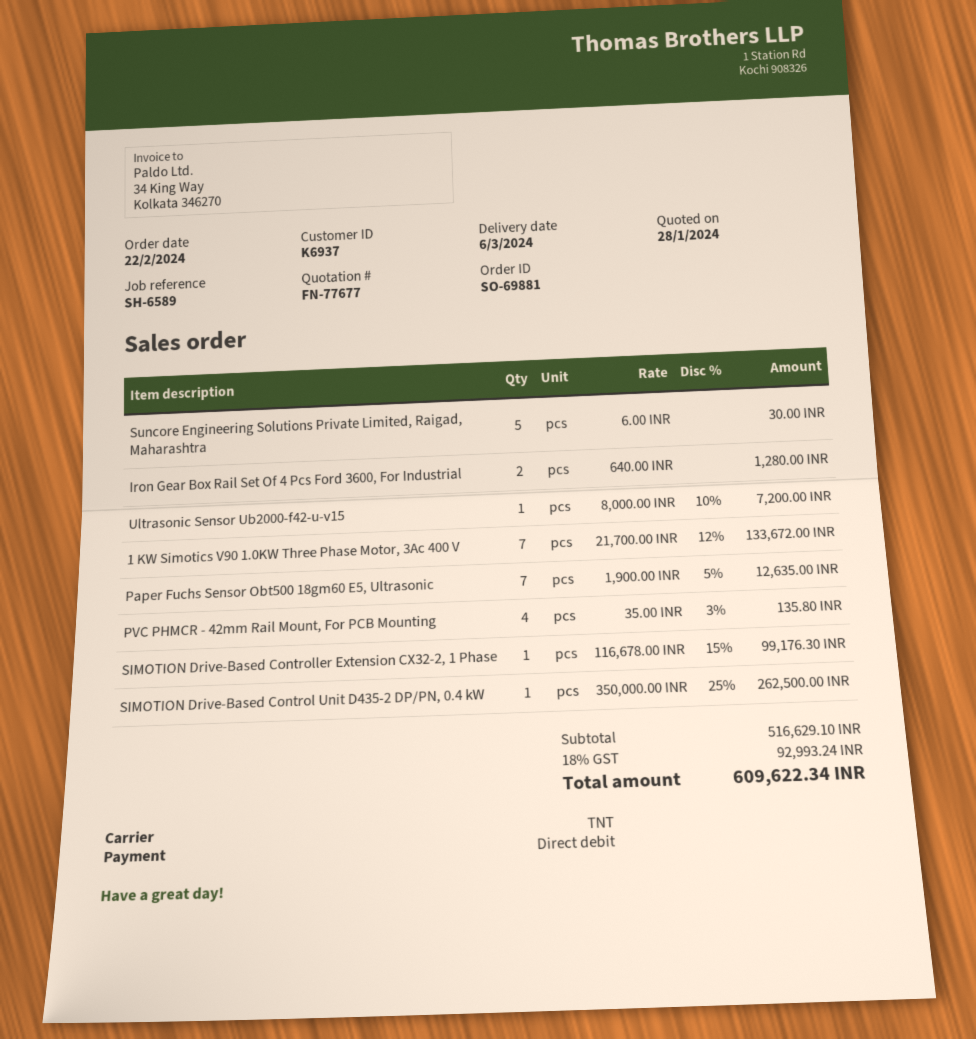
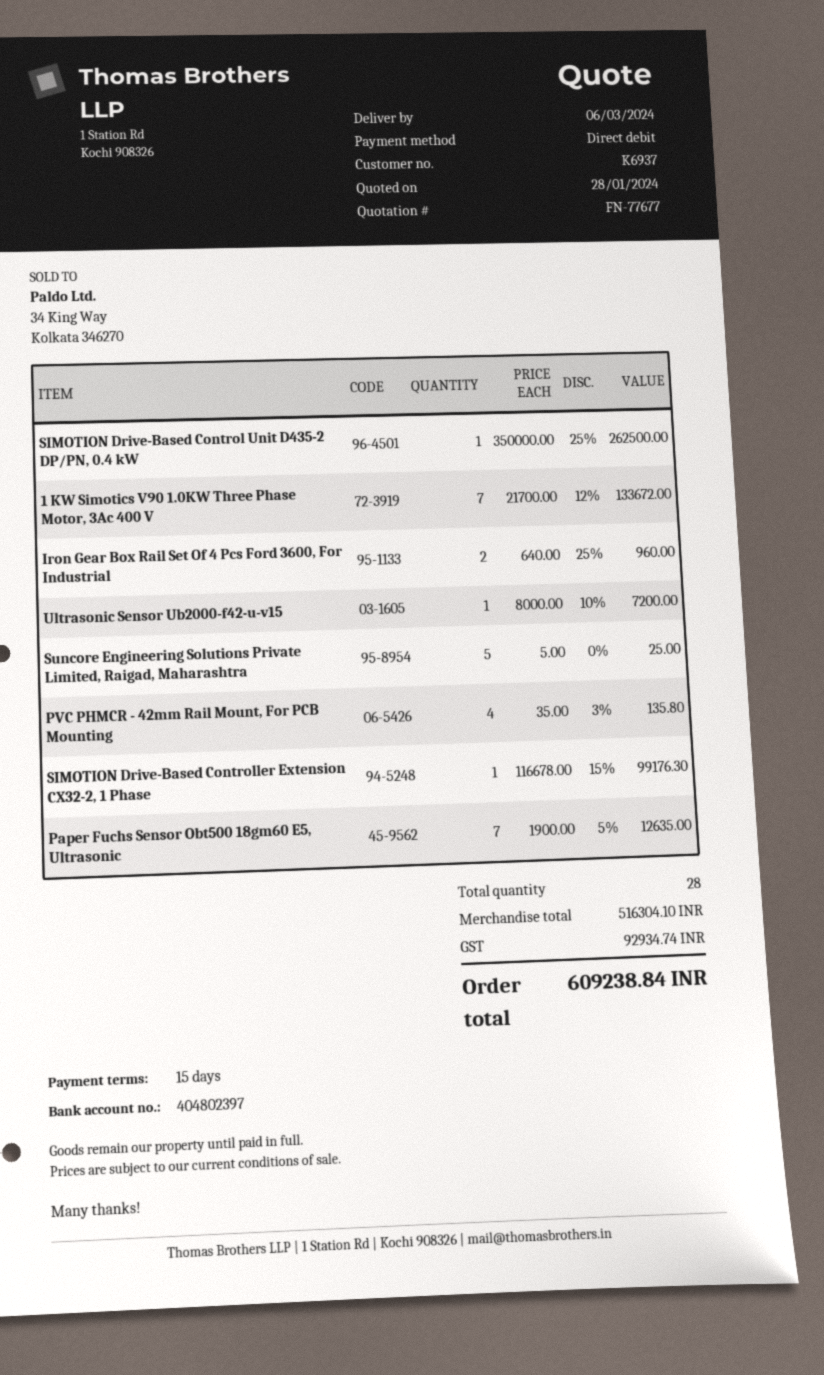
Suncore Engineering Solutions Private Limited, Raigad, Maharashtra: 5 x 6.00 = 30.00 -> 5 x 5.00 = 25.00
Iron Gear Box Rail Set Of 4 Pcs Ford 3600, For Industrial: 2 x 640.00 = 1280.00 -> 2 x 640.00 - 25% = 960.00
subtotal: 516629.10 -> 516304.10
tax: 92993.24 -> 92934.74
total: 609622.34 -> 609238.84

